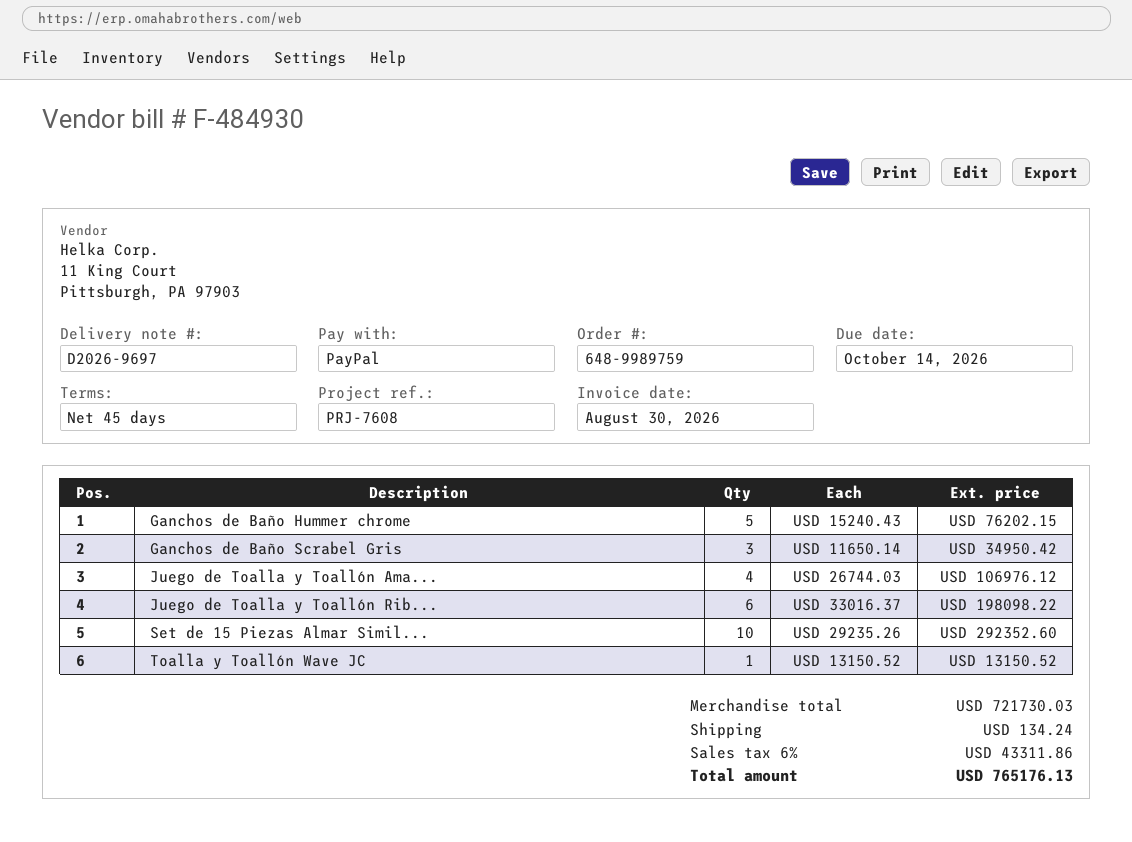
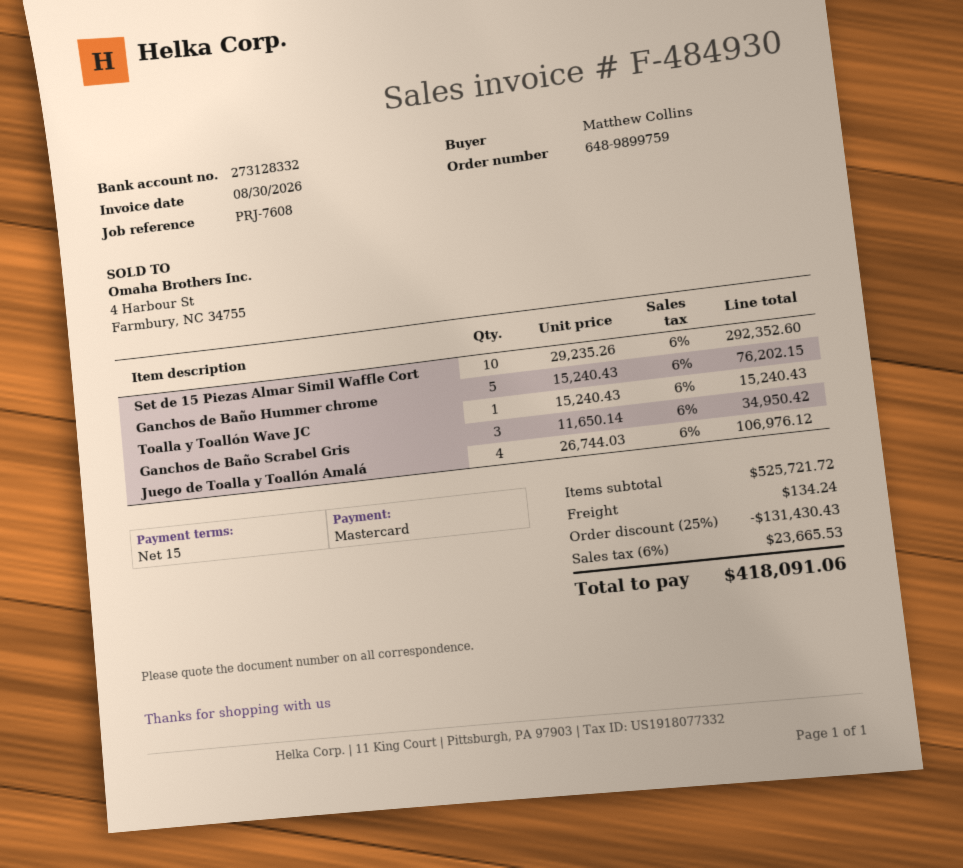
order number: 648-9989759 -> 648-9899759
payment terms: 45 days -> 15 days
payment method: PayPal -> Mastercard
Juego de Toalla y Toallón Rib...: 6 x 33016.37 = 198098.22 -> none
Toalla y Toallón Wave JC: 1 x 13150.52 = 13150.52 -> 1 x 15240.43 = 15240.43
subtotal: 721730.03 -> 525721.72
discount: none -> 25% = 131430.43
tax: 6% = 43311.86 -> 6% = 23665.53
total: 765176.13 -> 418091.06

